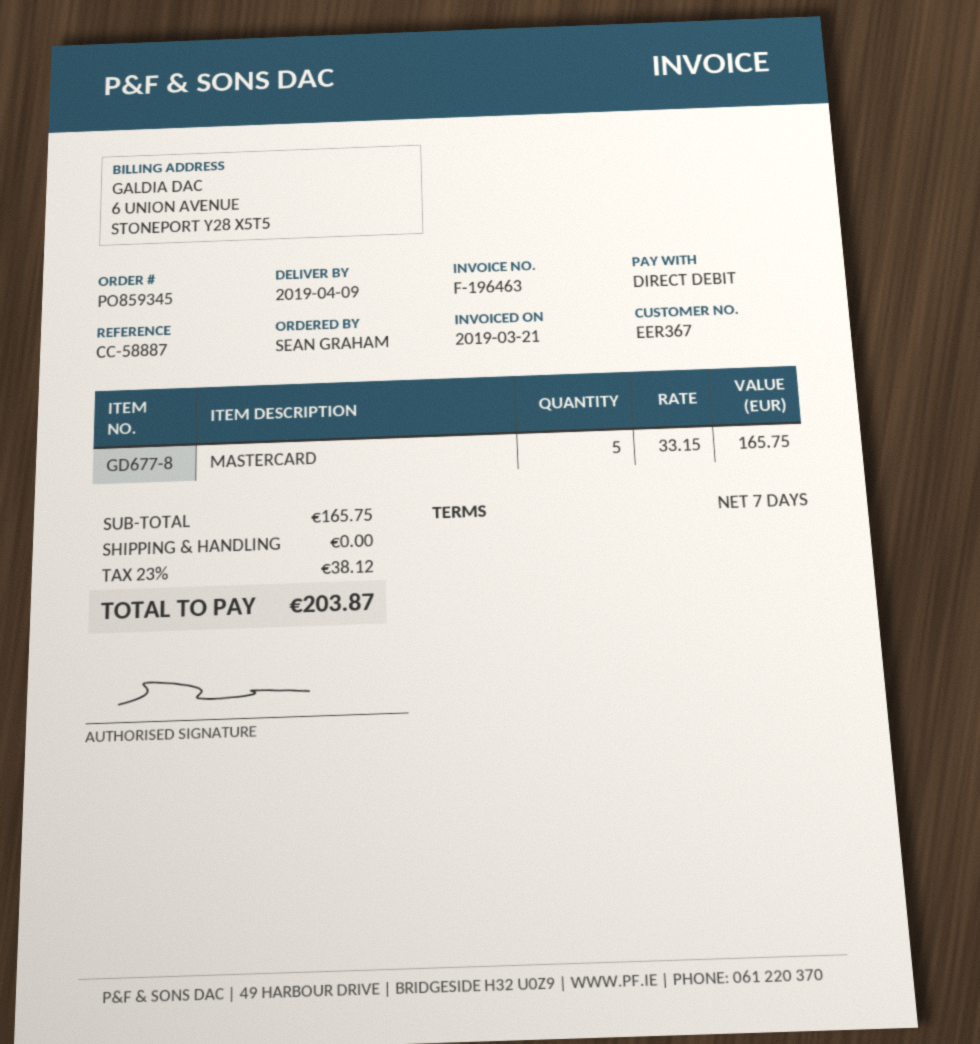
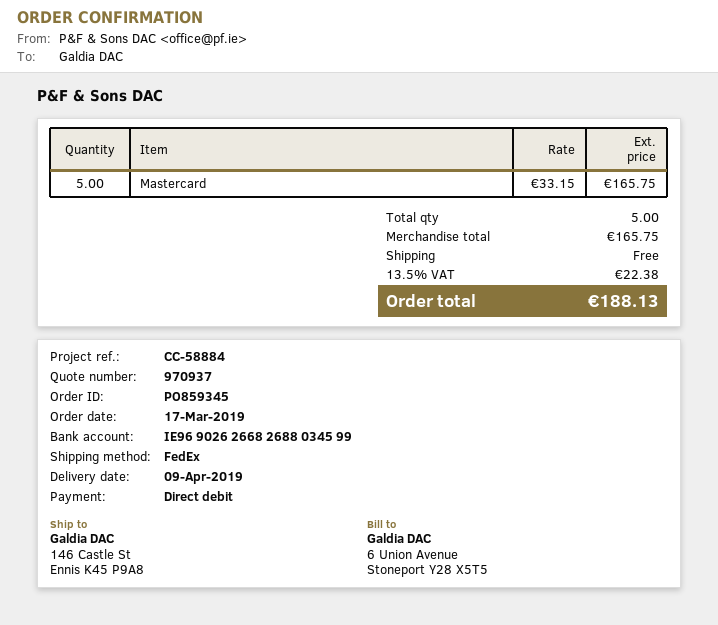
reference: CC-58887 -> CC-58884
tax: 23% = 38.12 -> 13.5% = 22.38
total: 203.87 -> 188.13

